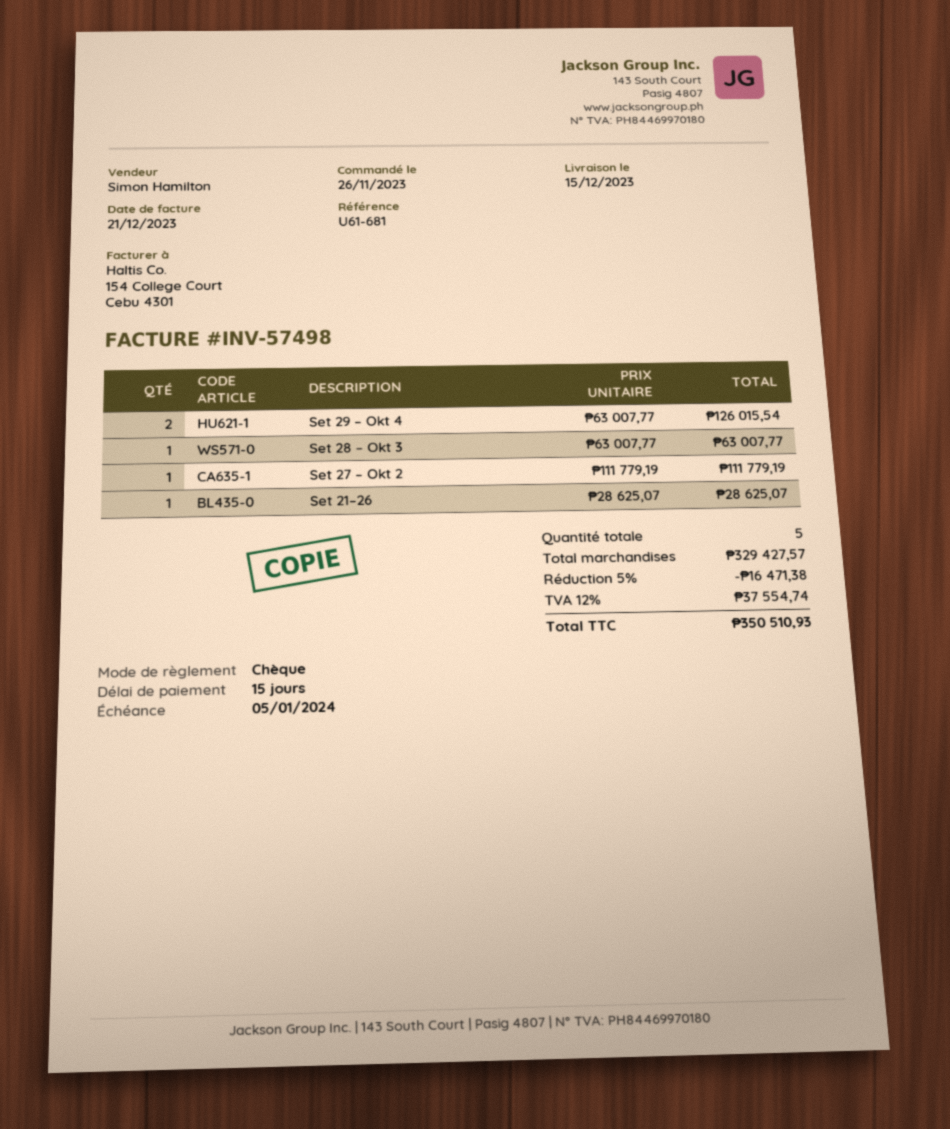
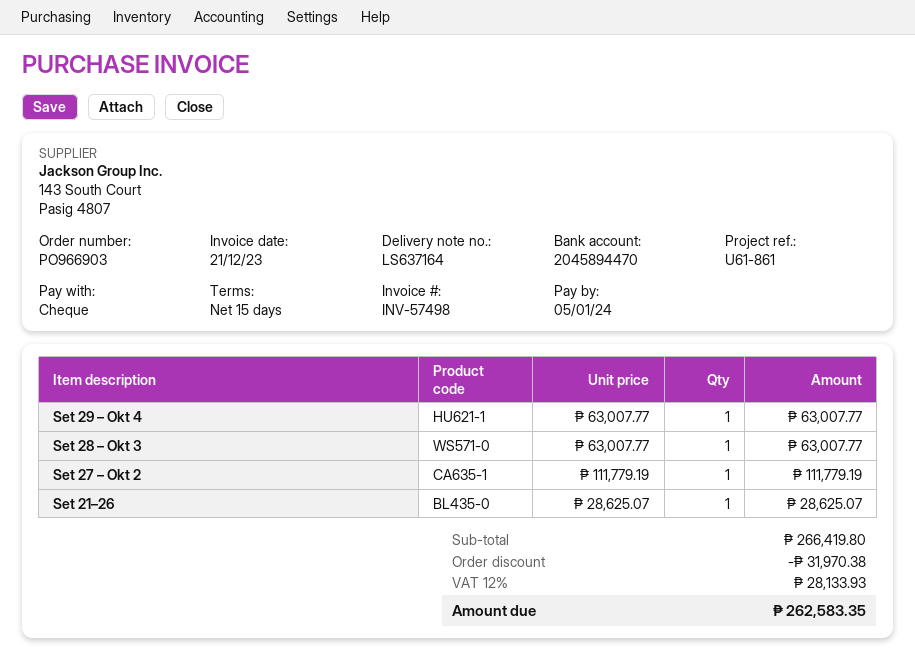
reference: U61-681 -> U61-861
Set 29 – Okt 4: 2 x 63007.77 = 126015.54 -> 1 x 63007.77 = 63007.77
subtotal: 329427.57 -> 266419.80
discount: 16471.38 -> 31970.38
tax: 12% = 37554.74 -> 12% = 28133.93
total: 350510.93 -> 262583.35

